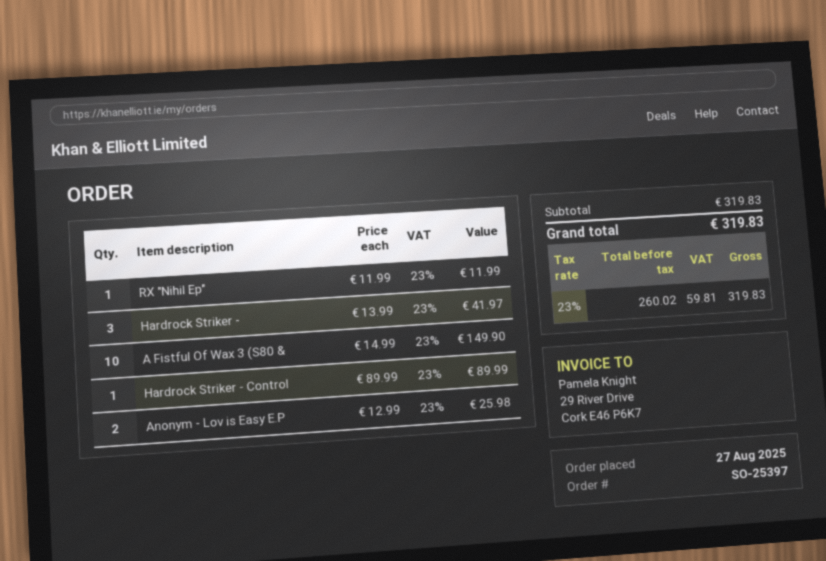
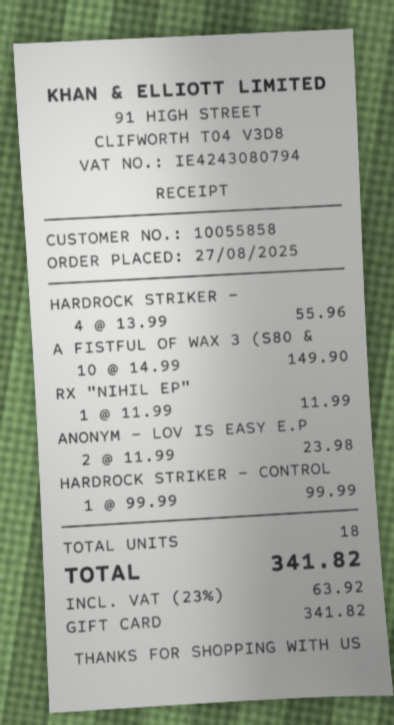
Hardrock Striker -: 3 x 13.99 = 41.97 -> 4 x 13.99 = 55.96
Hardrock Striker - Control: 1 x 89.99 = 89.99 -> 1 x 99.99 = 99.99
Anonym - Lov is Easy E.P: 2 x 12.99 = 25.98 -> 2 x 11.99 = 23.98
tax: 23% = 59.81 -> 23% = 63.92
total: 319.83 -> 341.82

